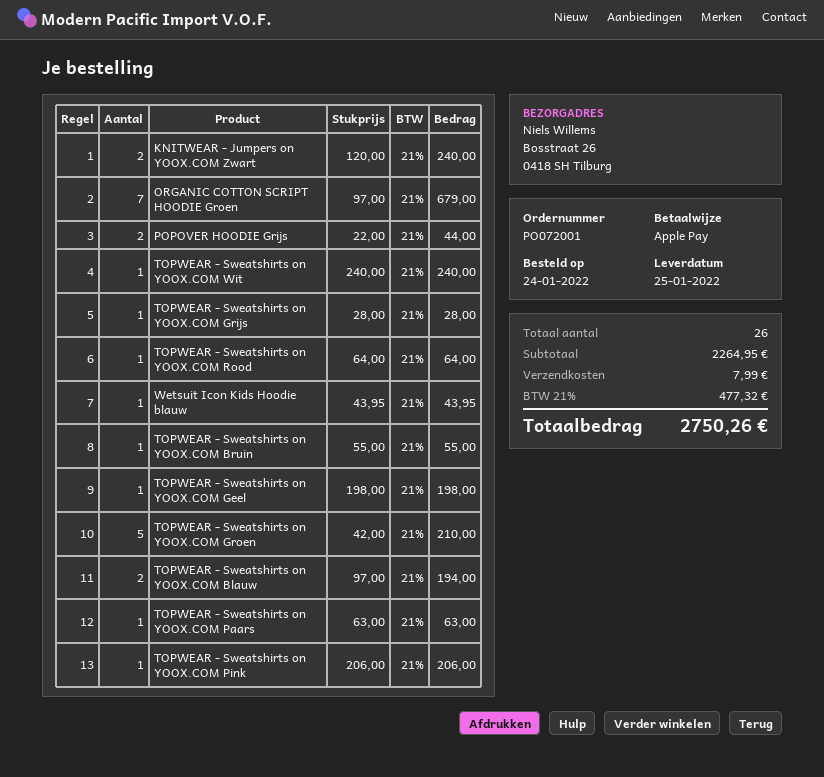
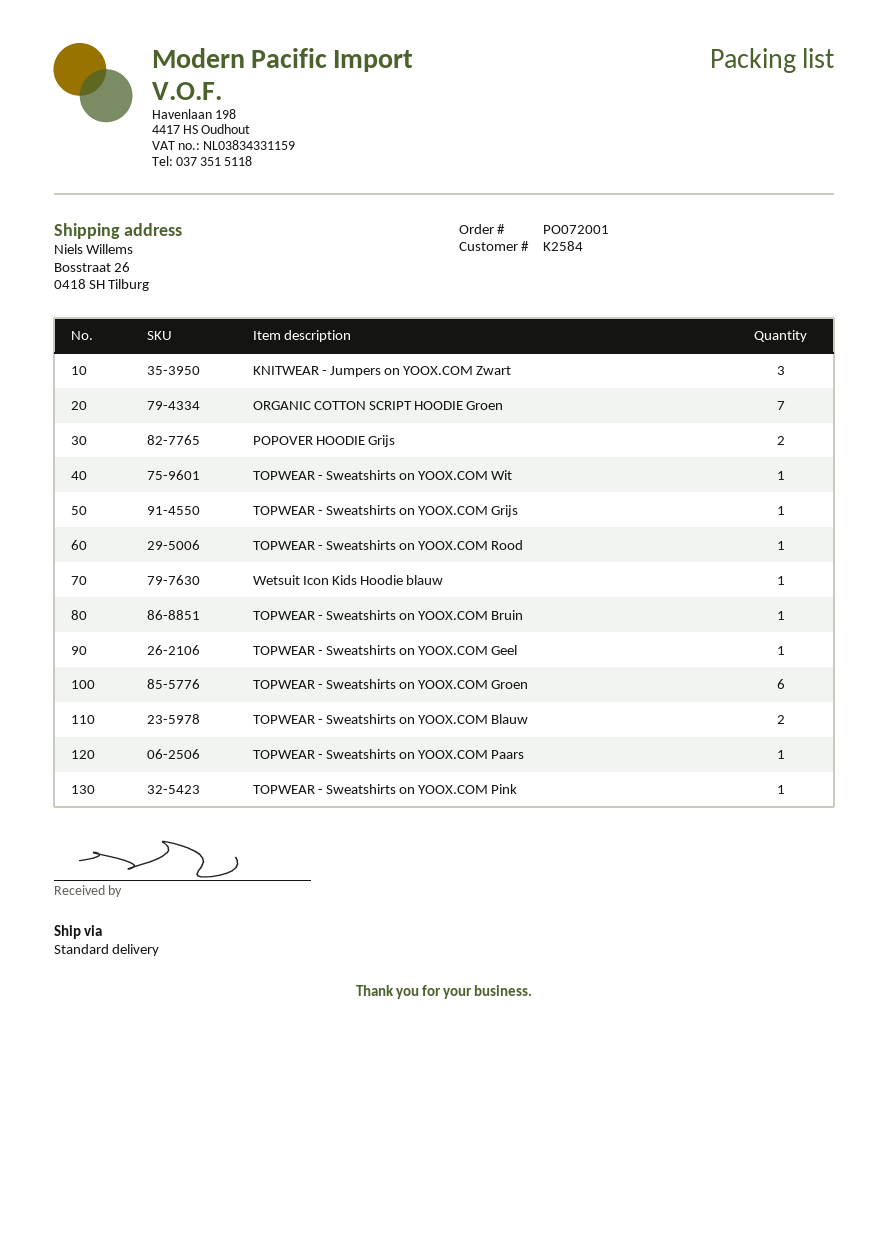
KNITWEAR - Jumpers on YOOX.COM Zwart: 2 -> 3
TOPWEAR - Sweatshirts on YOOX.COM Groen: 5 -> 6

